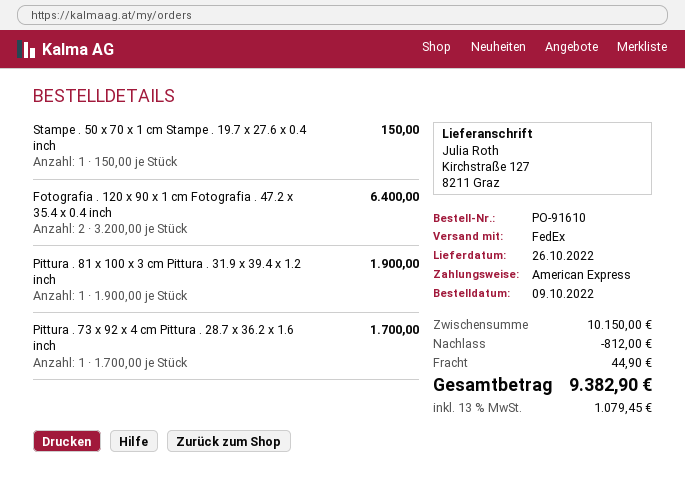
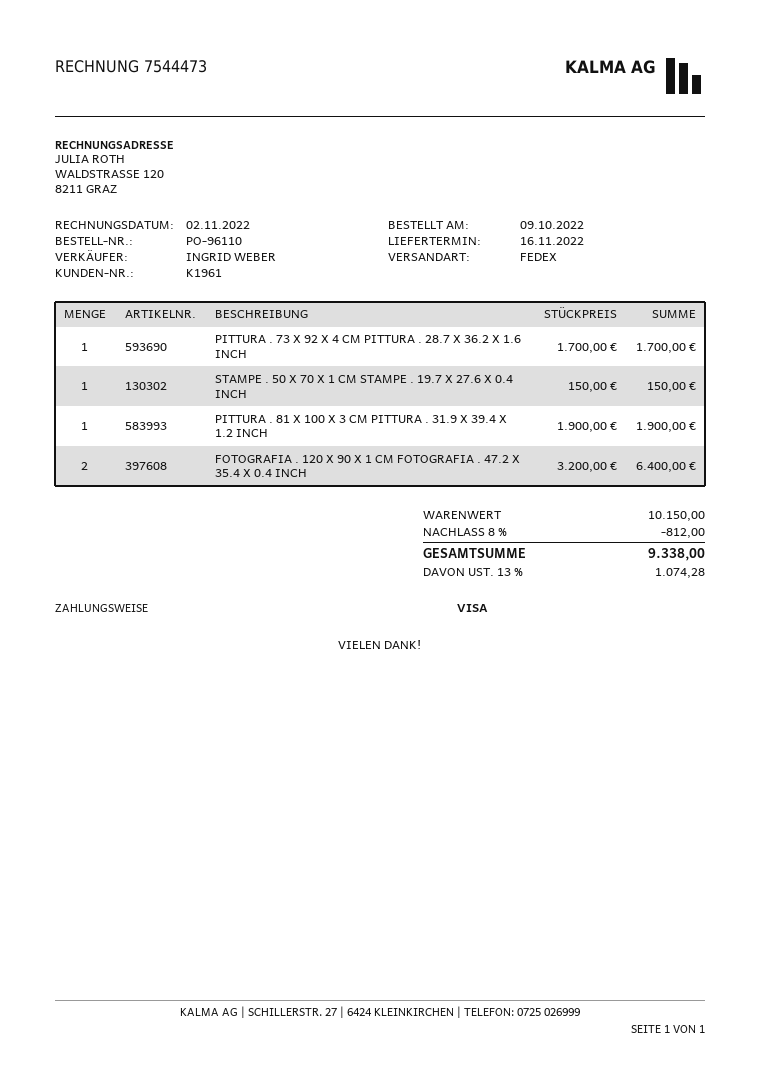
order number: PO-91610 -> PO-96110
delivery date: 2022-10-26 -> 2022-11-16
payment method: American Express -> Visa
shipping: 44.90 -> none
tax: 13% = 1079.45 -> 13% = 1074.28
total: 9382.90 -> 9338.00

